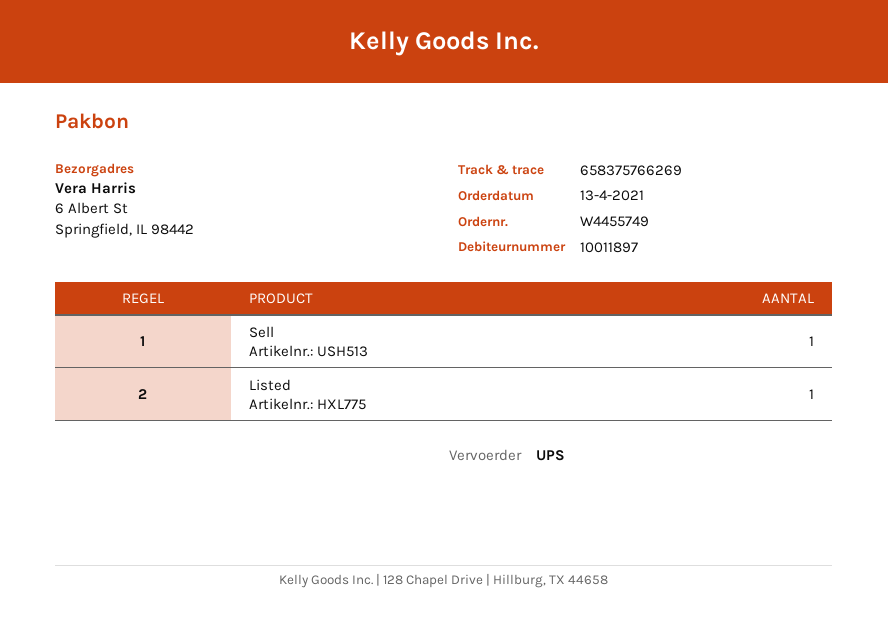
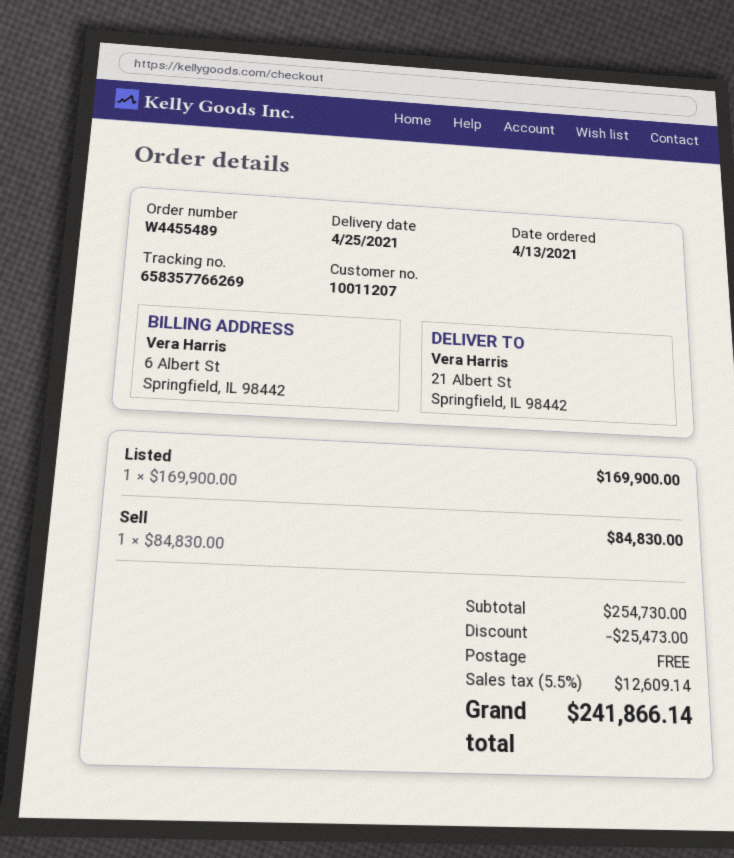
order number: W4455749 -> W4455489
customer number: 10011897 -> 10011207
tracking number: 658375766269 -> 658357766269
ship to: 6 Albert St, Springfield, IL 98442 -> 21 Albert St, Springfield, IL 98442

